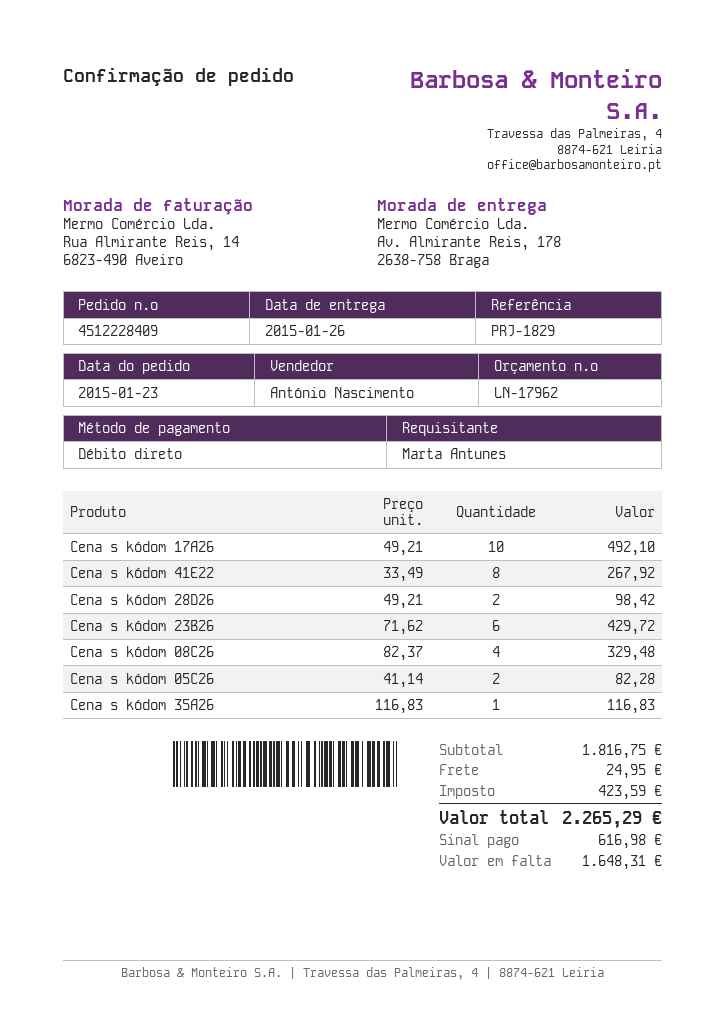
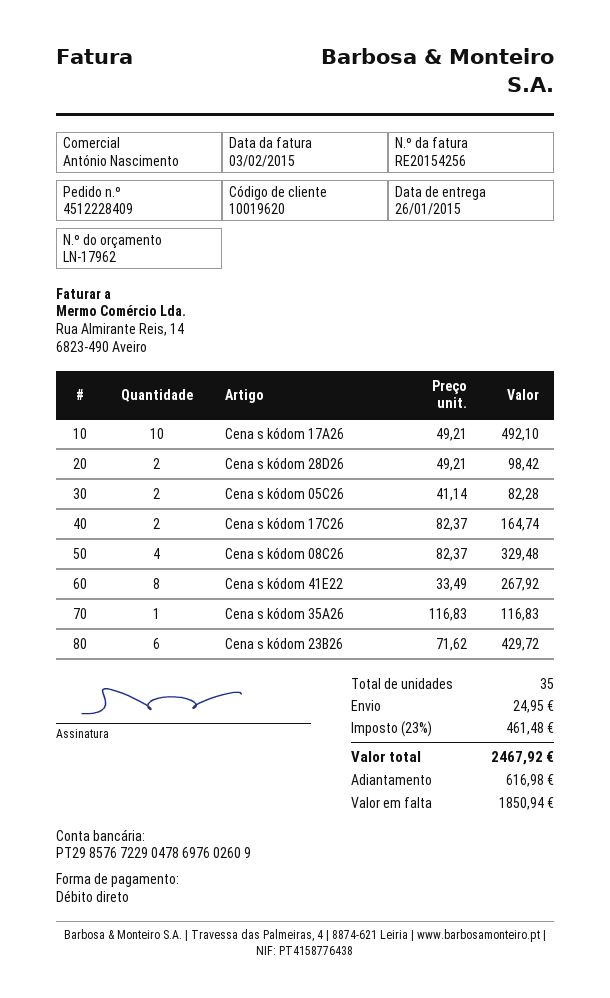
Cena s kódom 17C26: none -> 2 x 82.37 = 164.74
tax: 423.59 -> 461.48
total: 2265.29 -> 2467.92
balance: 1648.31 -> 1850.94

